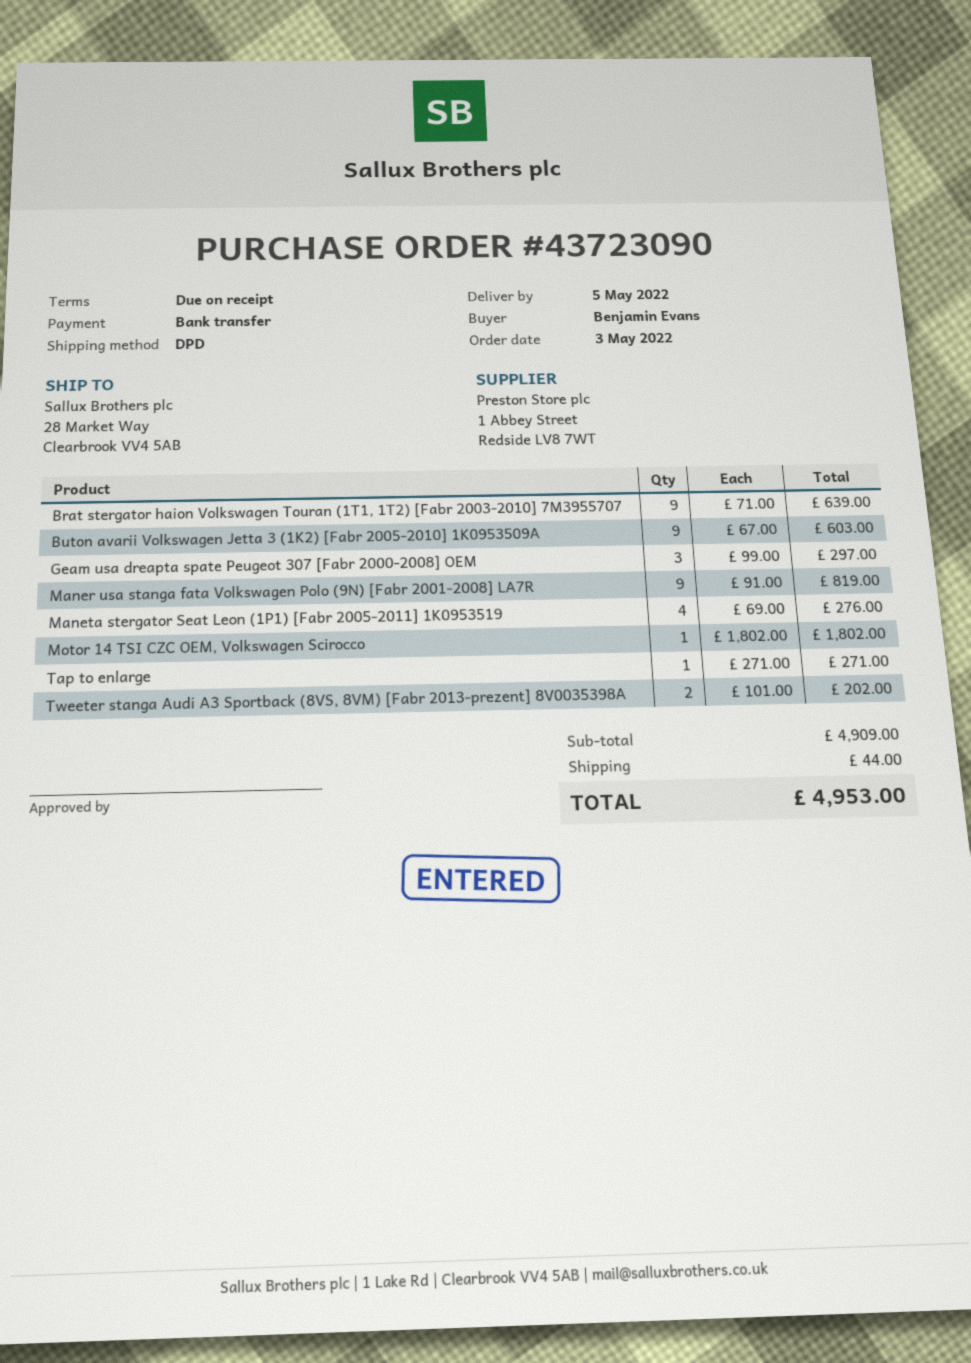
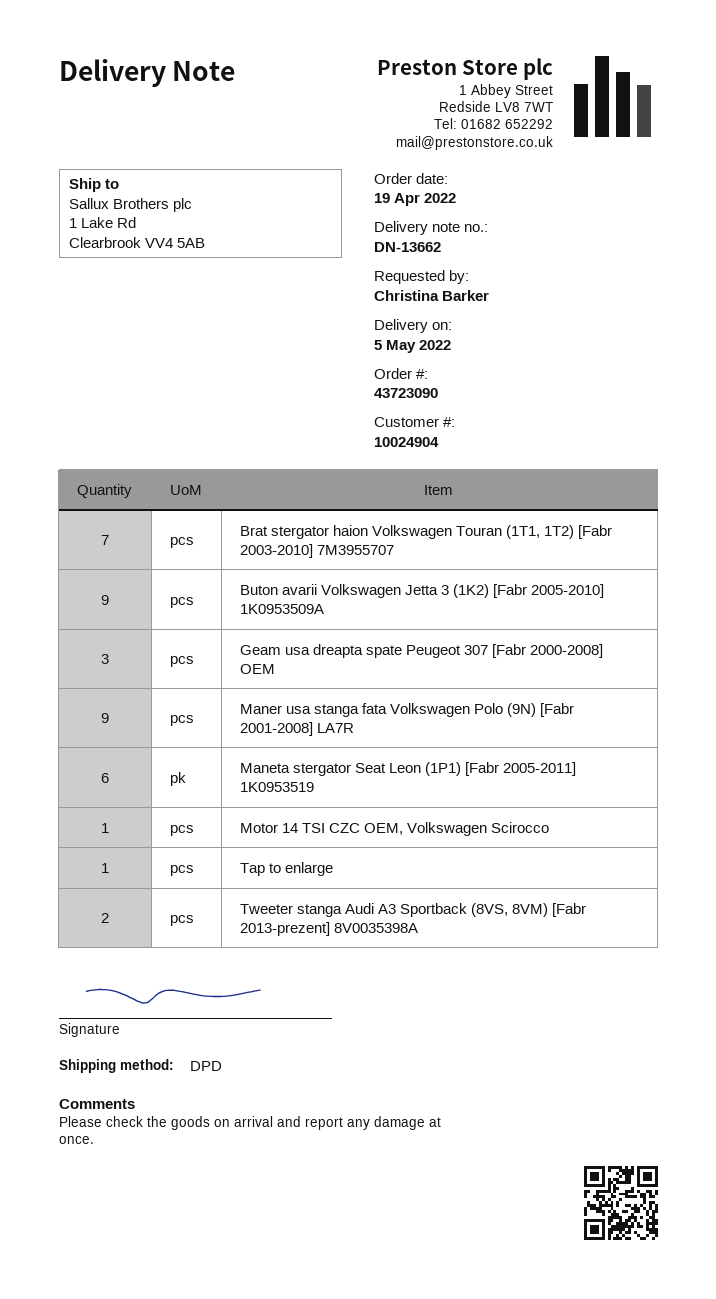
order date: 2022-05-03 -> 2022-04-19
ordered by: Benjamin Evans -> Christina Barker
ship to: 28 Market Way, Clearbrook VV4 5AB -> 1 Lake Rd, Clearbrook VV4 5AB
Brat stergator haion Volkswagen Touran (1T1, 1T2) [Fabr 2003-2010] 7M3955707: 9 -> 7
Maneta stergator Seat Leon (1P1) [Fabr 2005-2011] 1K0953519: 4 -> 6

